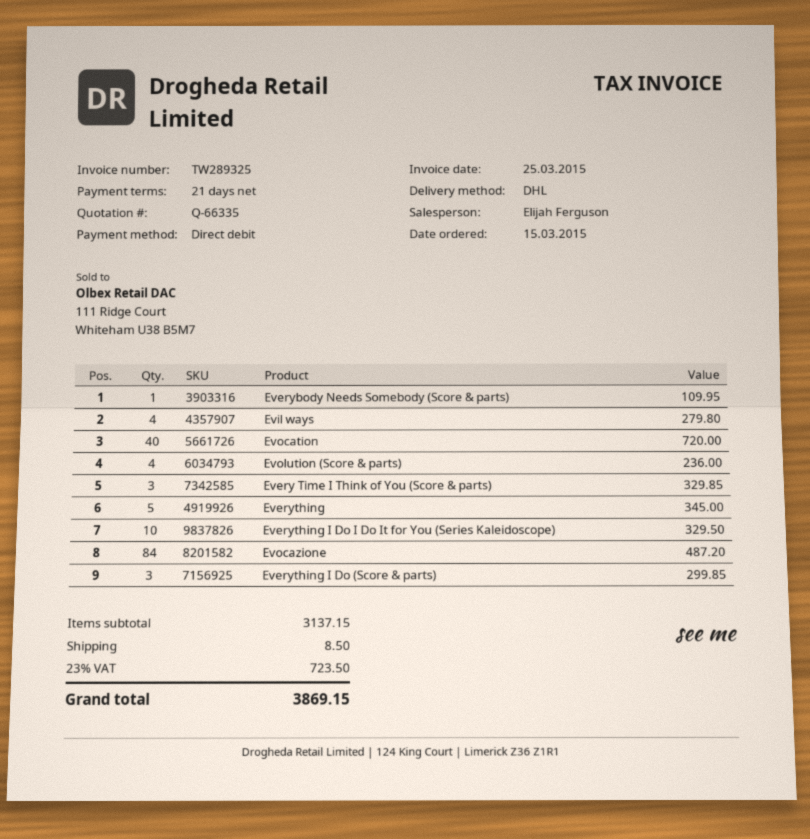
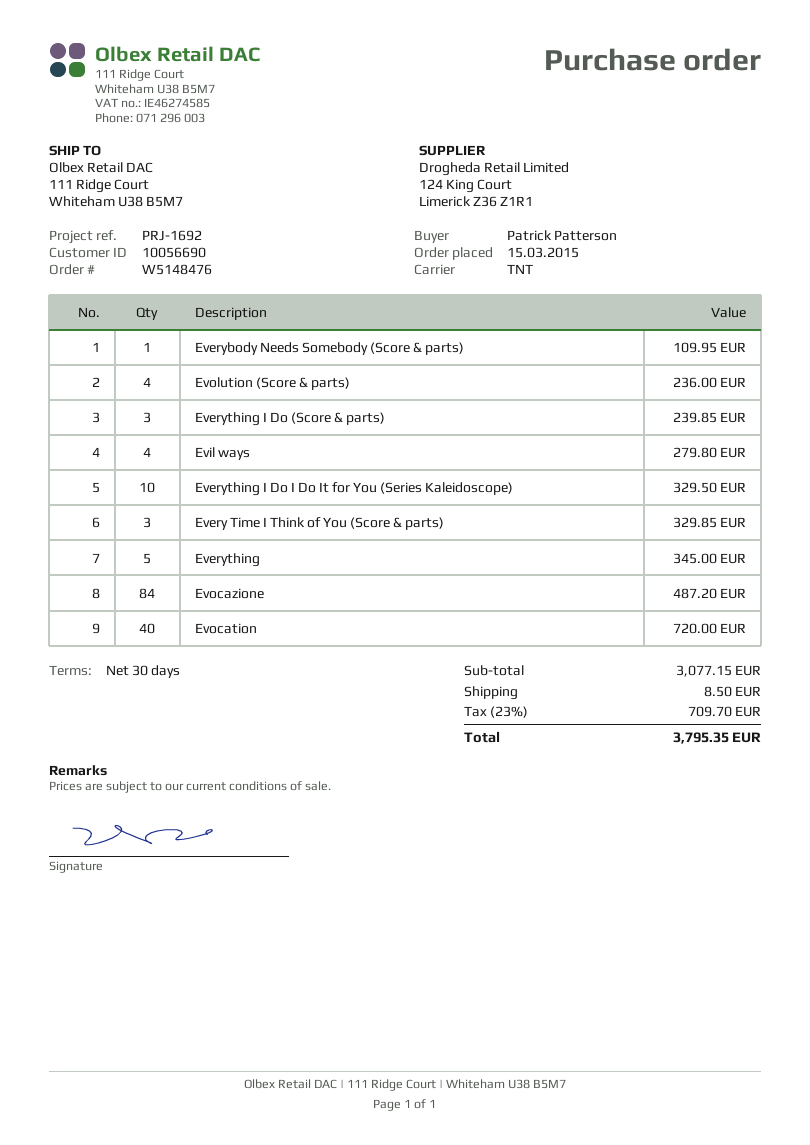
payment terms: 21 days -> 30 days
shipping method: DHL -> TNT
Everything I Do (Score & parts): 3 for 299.85 -> 3 for 239.85
subtotal: 3137.15 -> 3077.15
tax: 23% = 723.50 -> 23% = 709.70
total: 3869.15 -> 3795.35

